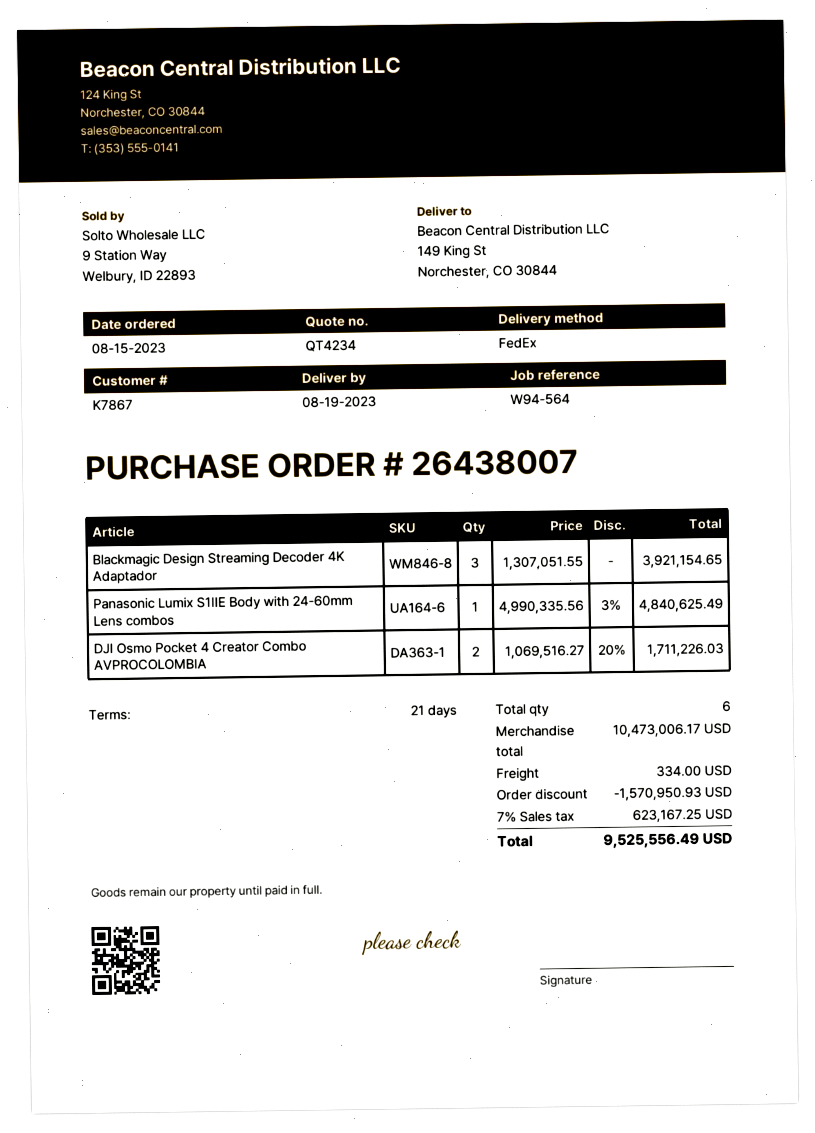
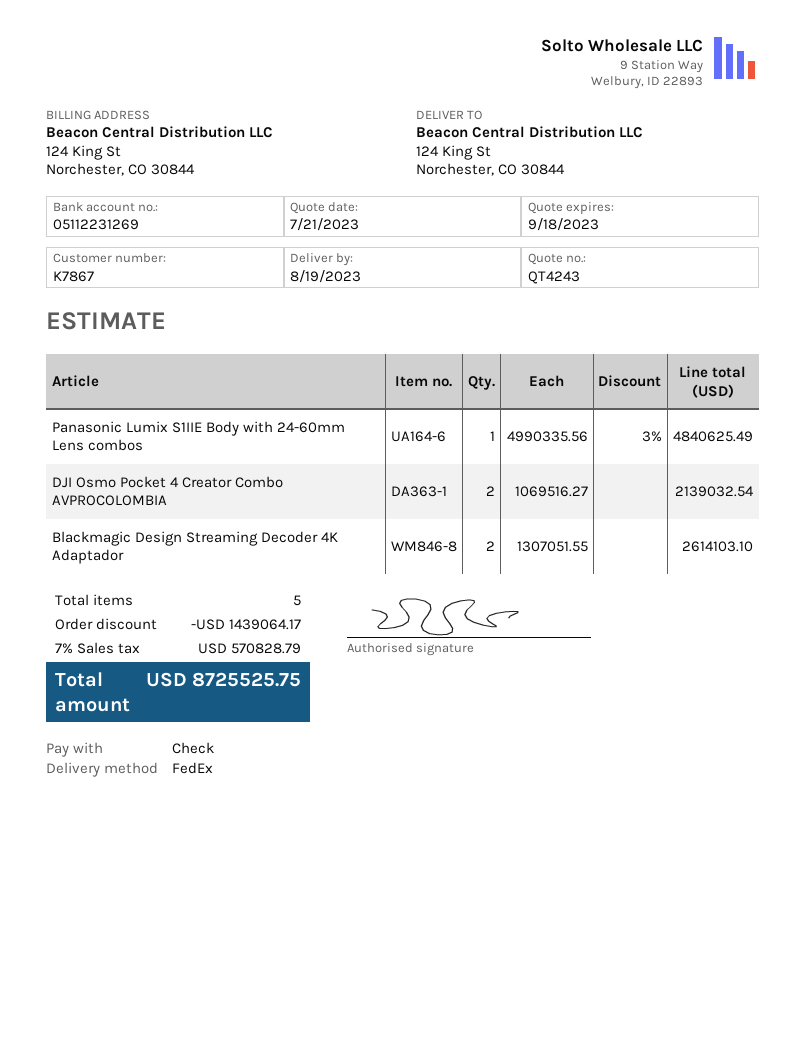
quote number: QT4234 -> QT4243
ship to: 149 King St, Norchester, CO 30844 -> 124 King St, Norchester, CO 30844
Blackmagic Design Streaming Decoder 4K Adaptador: 3 x 1307051.55 = 3921154.65 -> 2 x 1307051.55 = 2614103.10
DJI Osmo Pocket 4 Creator Combo AVPROCOLOMBIA: 2 x 1069516.27 - 20% = 1711226.03 -> 2 x 1069516.27 = 2139032.54
total quantity: 6 -> 5
discount: 1570950.93 -> 1439064.17
shipping: 334.00 -> none
tax: 7% = 623167.25 -> 7% = 570828.79
total: 9525556.49 -> 8725525.75

